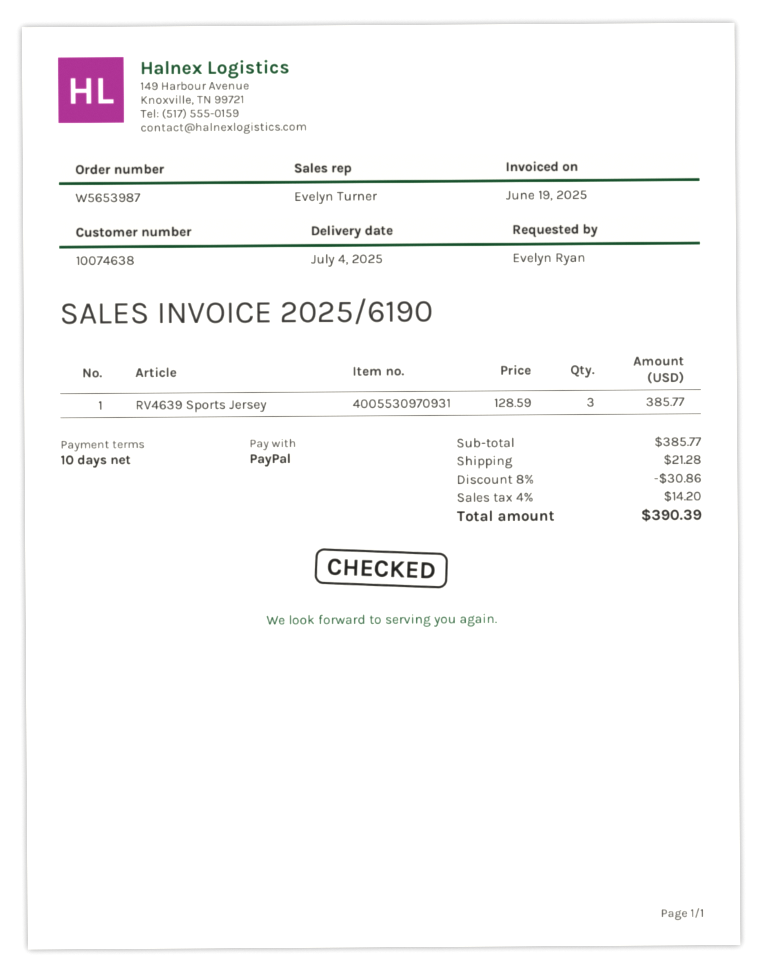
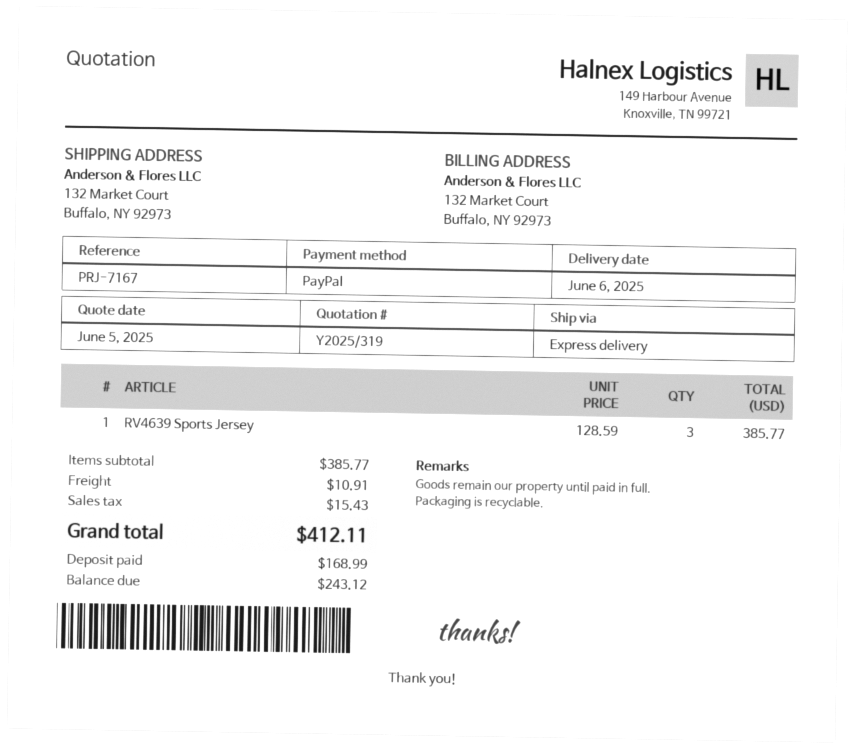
delivery date: 2025-07-04 -> 2025-06-06
discount: 8% = 30.86 -> none
shipping: 21.28 -> 10.91
tax: 14.20 -> 15.43
total: 390.39 -> 412.11

